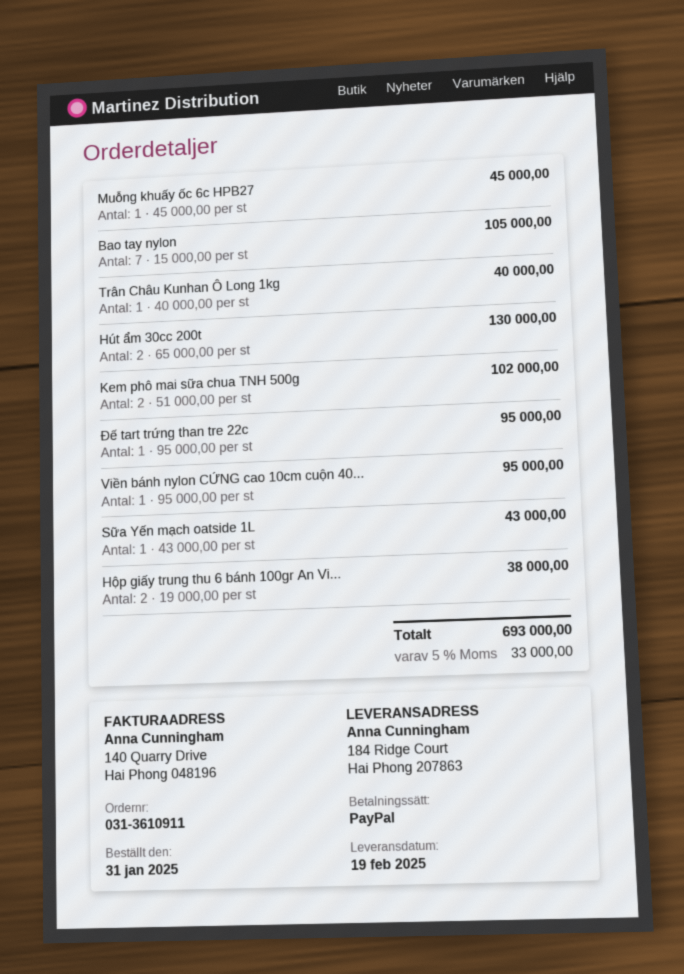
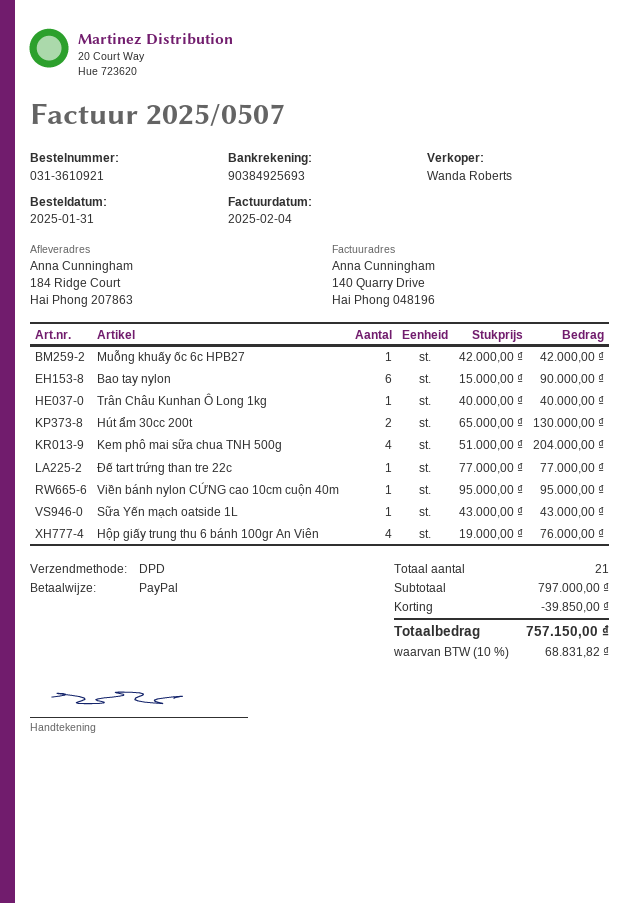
order number: 031-3610911 -> 031-3610921
Muỗng khuấy ốc 6c HPB27: 1 x 45000.00 = 45000.00 -> 1 x 42000.00 = 42000.00
Bao tay nylon: 7 x 15000.00 = 105000.00 -> 6 x 15000.00 = 90000.00
Kem phô mai sữa chua TNH 500g: 2 x 51000.00 = 102000.00 -> 4 x 51000.00 = 204000.00
Đế tart trứng than tre 22c: 1 x 95000.00 = 95000.00 -> 1 x 77000.00 = 77000.00
Hộp giấy trung thu 6 bánh 100gr An Vi...: 2 x 19000.00 = 38000.00 -> 4 x 19000.00 = 76000.00
discount: none -> 39850.00
tax: 5% = 33000.00 -> 10% = 68831.82
total: 693000.00 -> 757150.00

